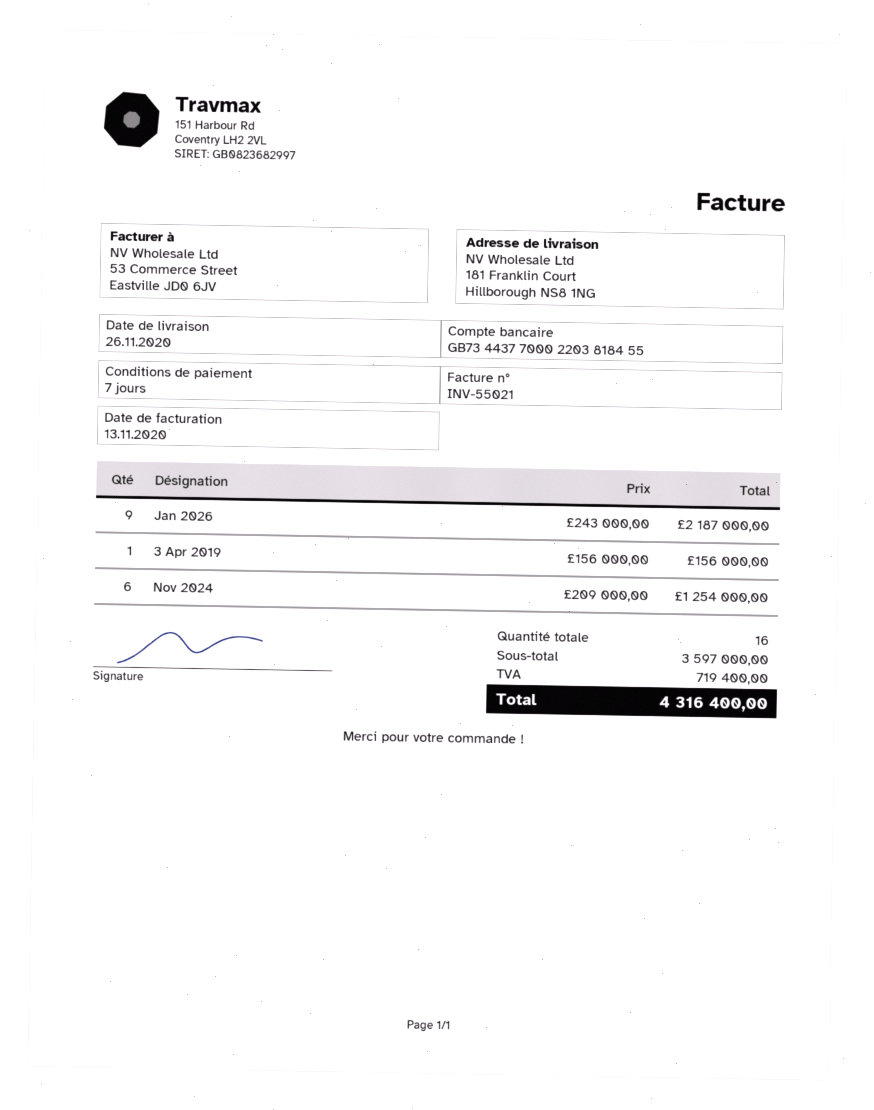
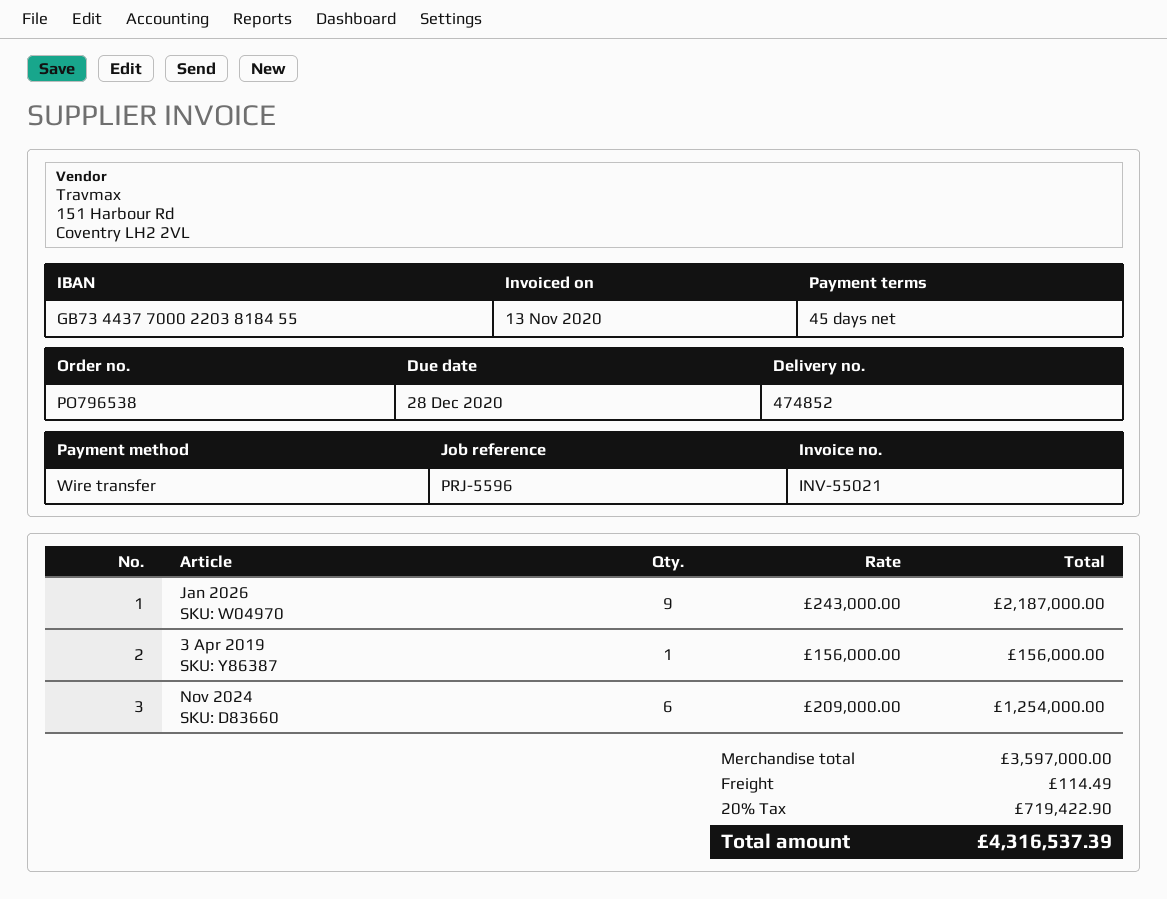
payment terms: 7 days -> 45 days
shipping: none -> 114.49
tax: 719400.00 -> 719422.90
total: 4316400.00 -> 4316537.39

